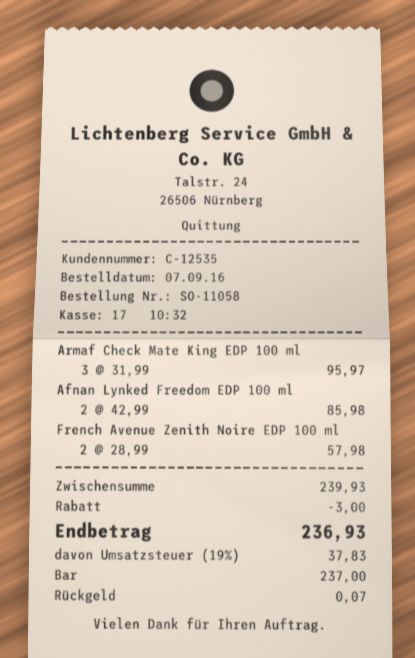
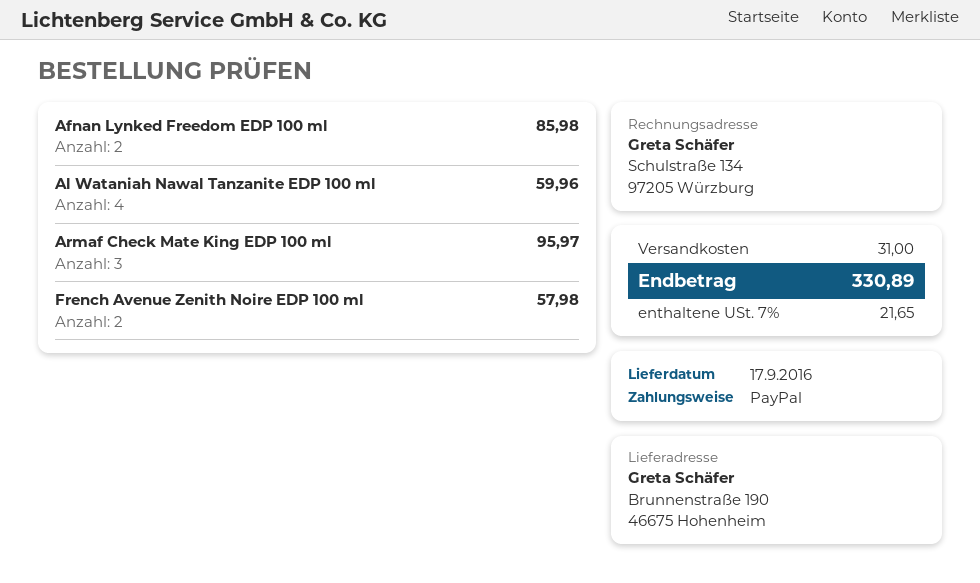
payment method: cash -> PayPal
Al Wataniah Nawal Tanzanite EDP 100 ml: none -> 4 for 59.96
discount: 3.00 -> none
shipping: none -> 31.00
tax: 19% = 37.83 -> 7% = 21.65
total: 236.93 -> 330.89

